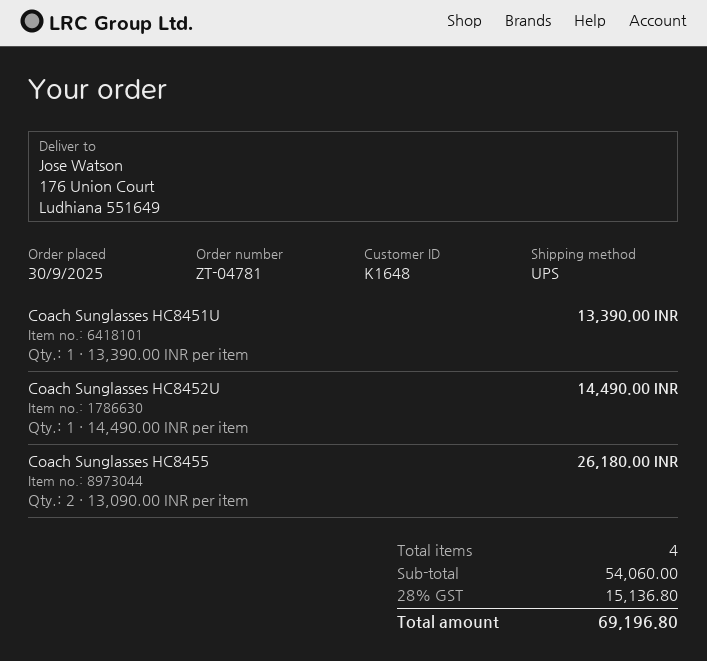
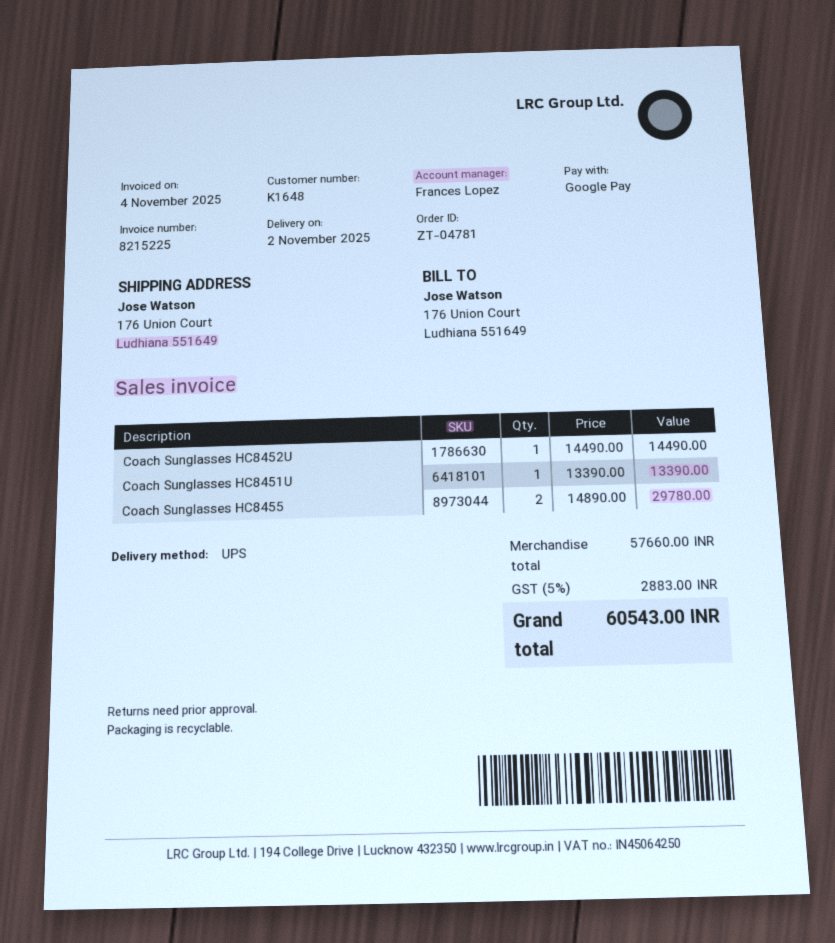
Coach Sunglasses HC8455: 2 x 13090.00 = 26180.00 -> 2 x 14890.00 = 29780.00
subtotal: 54060.00 -> 57660.00
tax: 28% = 15136.80 -> 5% = 2883.00
total: 69196.80 -> 60543.00

